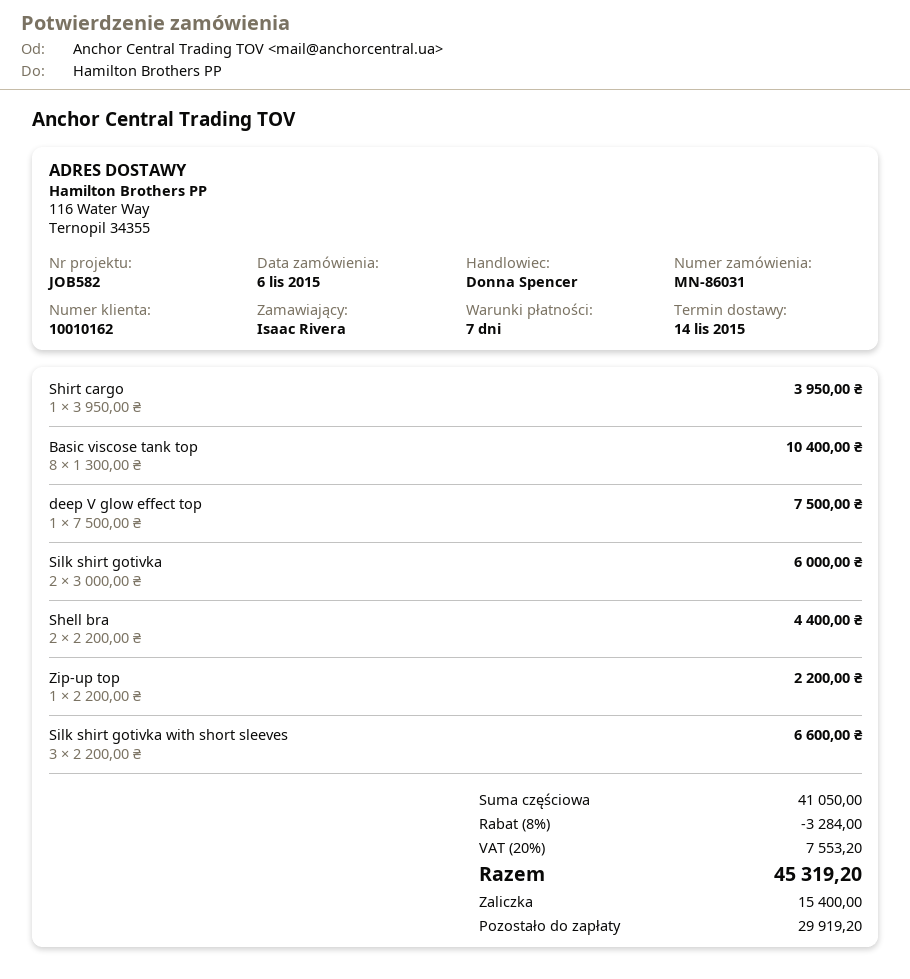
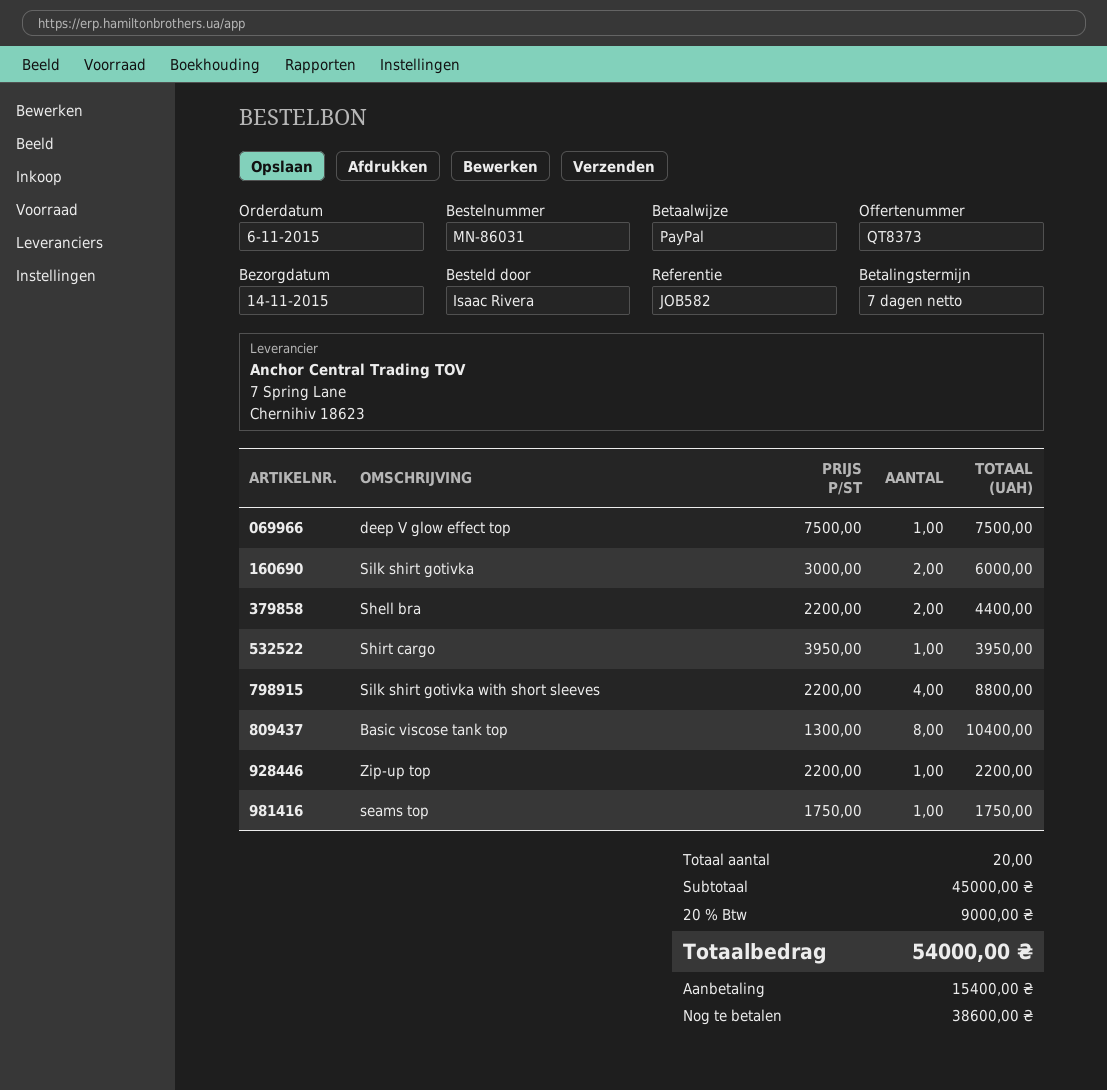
Silk shirt gotivka with short sleeves: 3 x 2200.00 = 6600.00 -> 4 x 2200.00 = 8800.00
seams top: none -> 1 x 1750.00 = 1750.00
subtotal: 41050.00 -> 45000.00
discount: 8% = 3284.00 -> none
tax: 20% = 7553.20 -> 20% = 9000.00
total: 45319.20 -> 54000.00
balance: 29919.20 -> 38600.00

